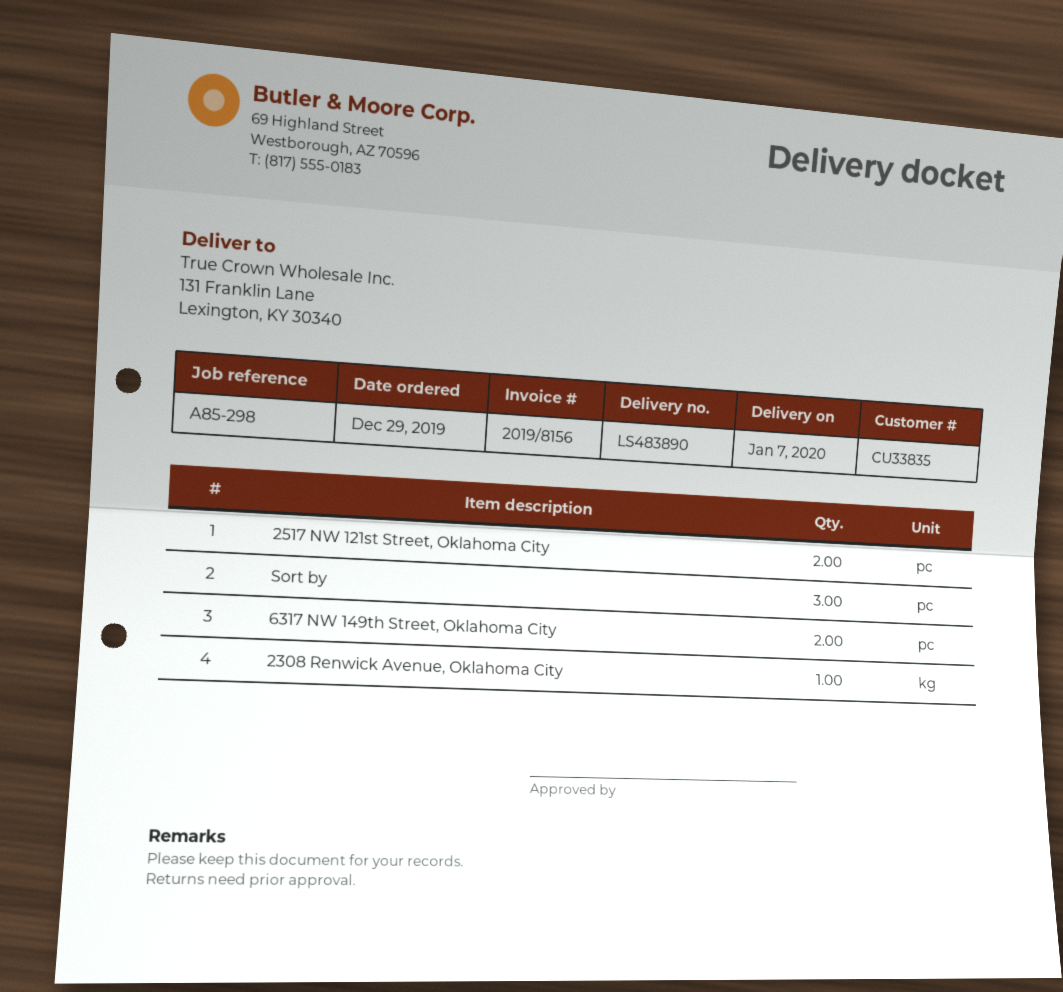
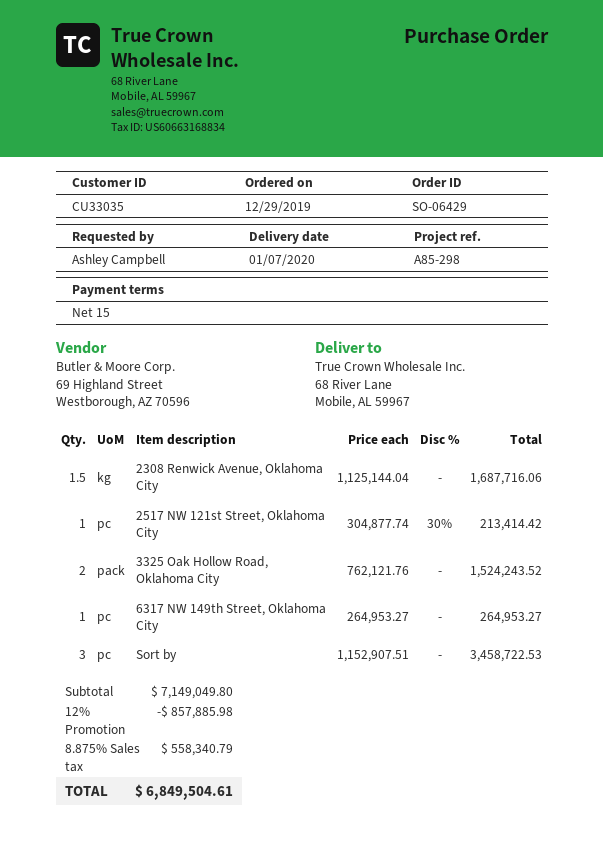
customer number: CU33835 -> CU33035
ship to: 131 Franklin Lane, Lexington, KY 30340 -> 68 River Lane, Mobile, AL 59967
2517 NW 121st Street, Oklahoma City: 2 -> 1
6317 NW 149th Street, Oklahoma City: 2 -> 1
2308 Renwick Avenue, Oklahoma City: 1 -> 1.5
3325 Oak Hollow Road, Oklahoma City: none -> 2

